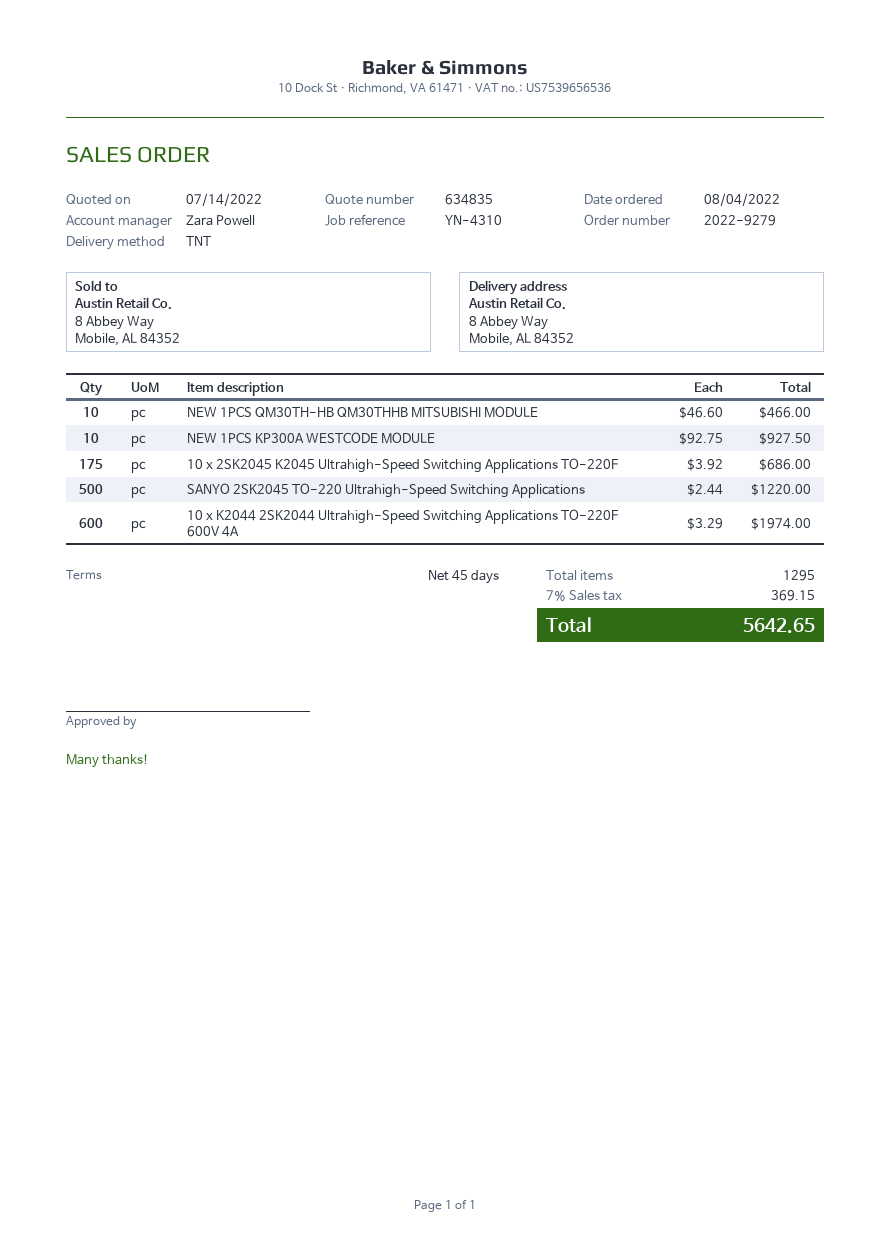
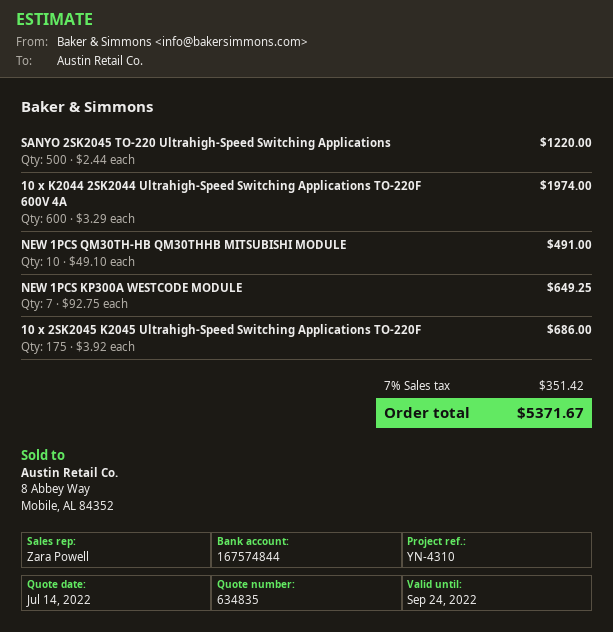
NEW 1PCS QM30TH-HB QM30THHB MITSUBISHI MODULE: 10 x 46.60 = 466.00 -> 10 x 49.10 = 491.00
NEW 1PCS KP300A WESTCODE MODULE: 10 x 92.75 = 927.50 -> 7 x 92.75 = 649.25
tax: 7% = 369.15 -> 7% = 351.42
total: 5642.65 -> 5371.67

